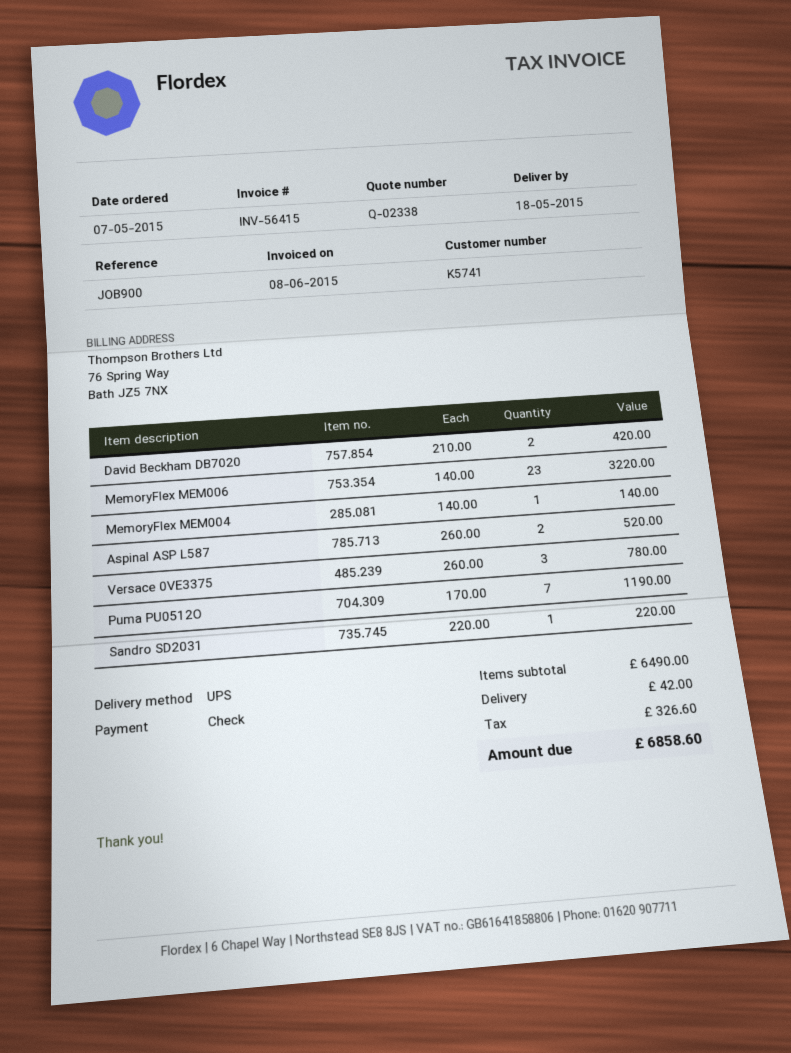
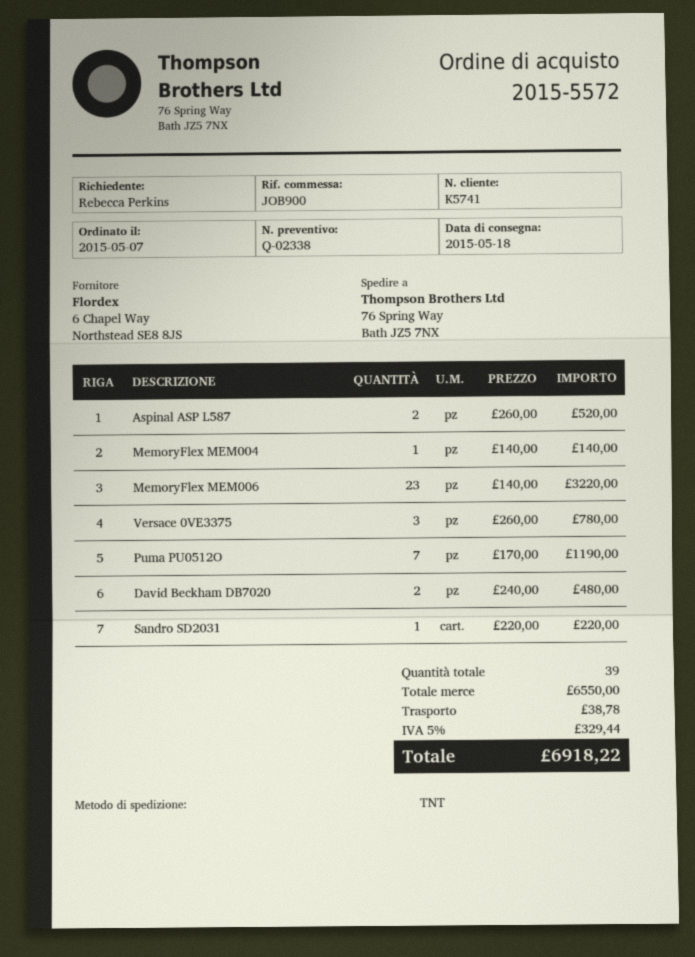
shipping method: UPS -> TNT
David Beckham DB7020: 2 x 210.00 = 420.00 -> 2 x 240.00 = 480.00
subtotal: 6490.00 -> 6550.00
shipping: 42.00 -> 38.78
tax: 326.60 -> 329.44
total: 6858.60 -> 6918.22

